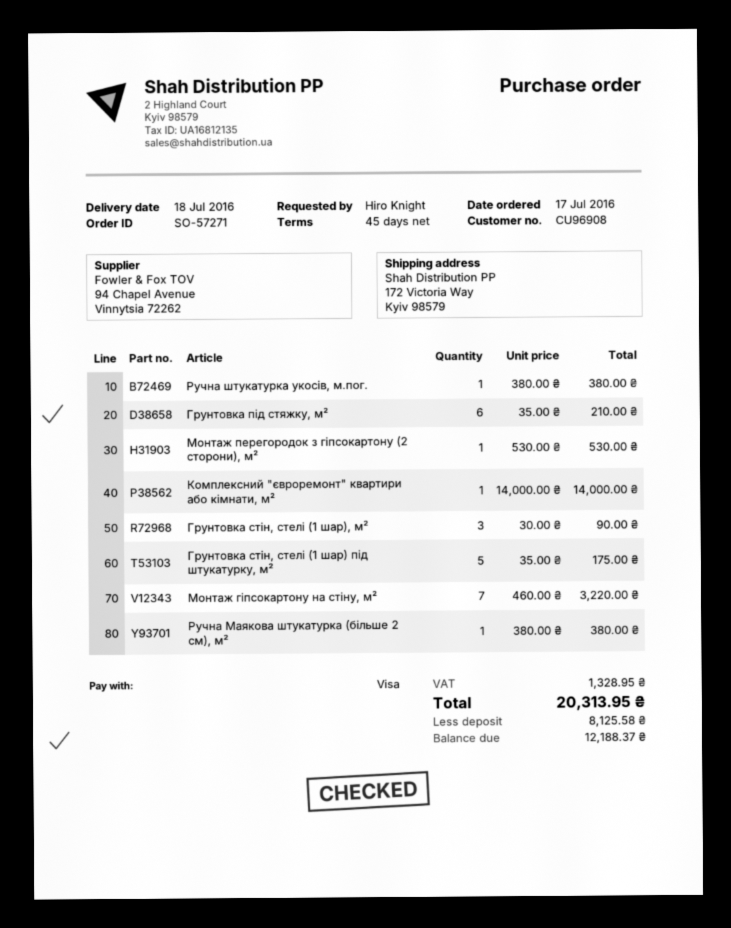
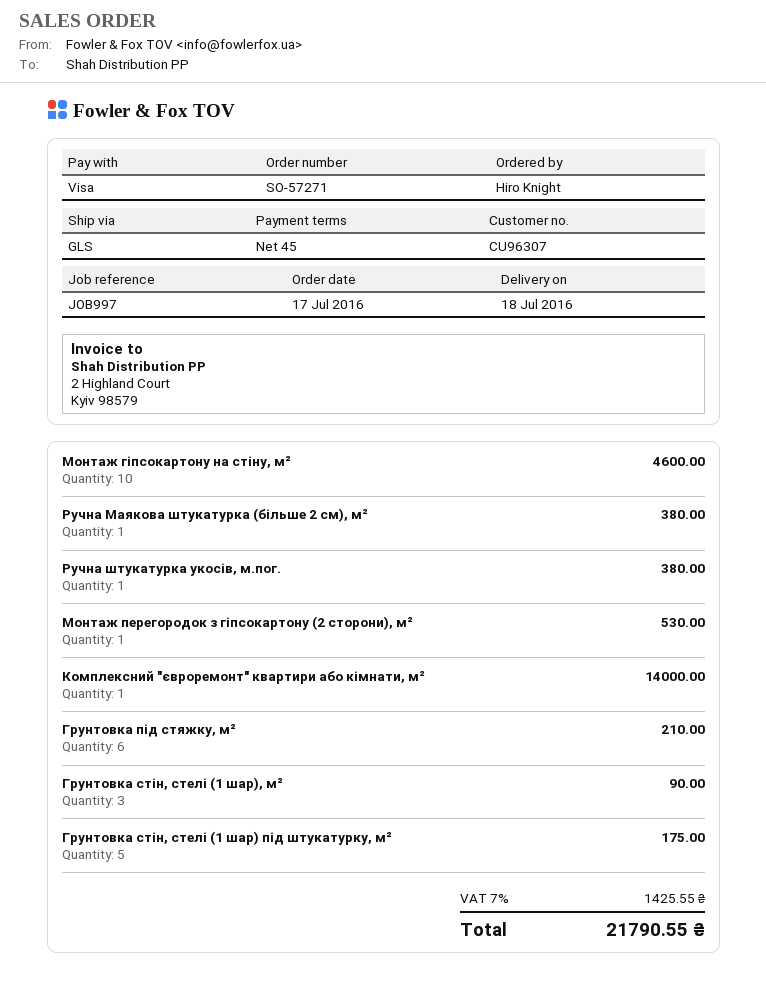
customer number: CU96908 -> CU96307
Монтаж гіпсокартону на стіну, м²: 7 for 3220.00 -> 10 for 4600.00
tax: 1328.95 -> 1425.55
total: 20313.95 -> 21790.55

